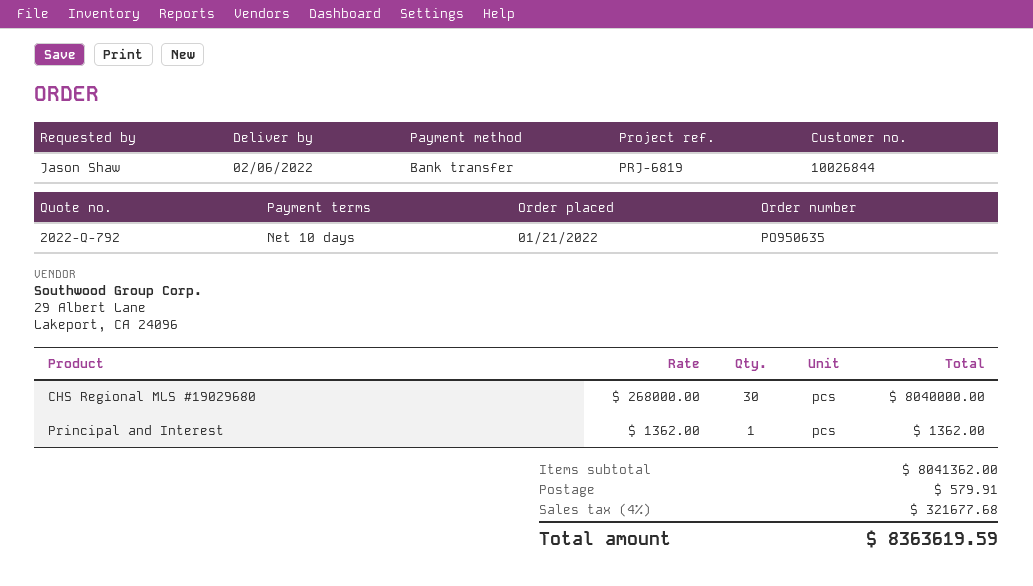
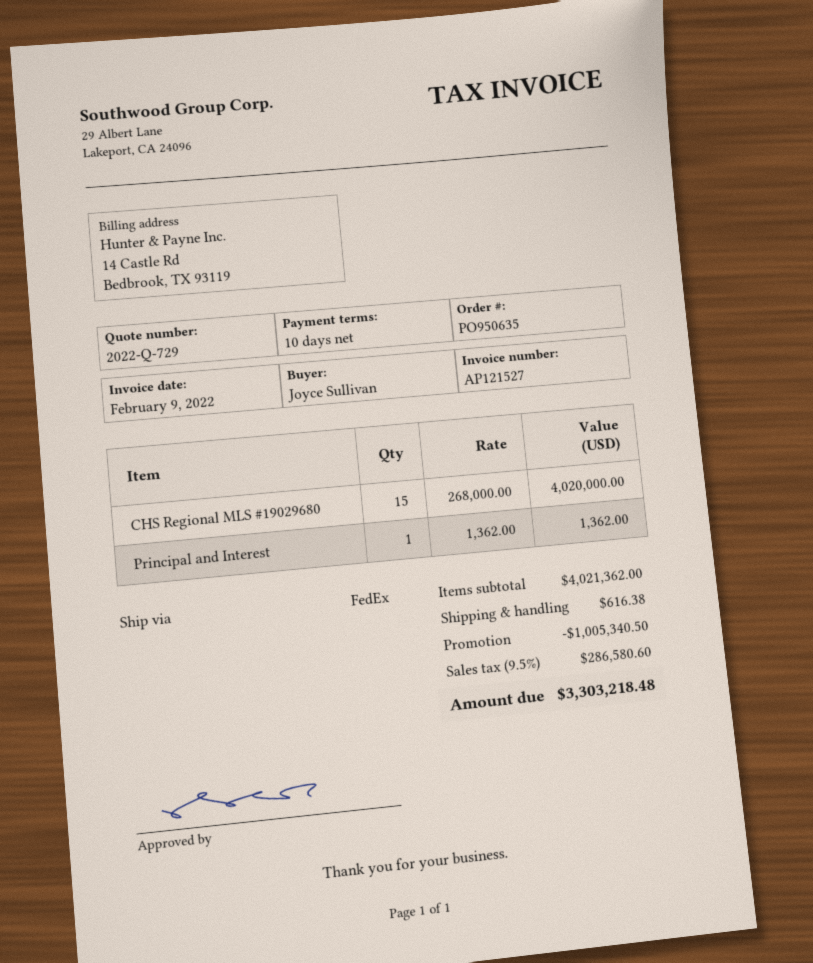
quote number: 2022-Q-792 -> 2022-Q-729
ordered by: Jason Shaw -> Joyce Sullivan
CHS Regional MLS #19029680: 30 x 268000.00 = 8040000.00 -> 15 x 268000.00 = 4020000.00
subtotal: 8041362.00 -> 4021362.00
discount: none -> 1005340.50
shipping: 579.91 -> 616.38
tax: 4% = 321677.68 -> 9.5% = 286580.60
total: 8363619.59 -> 3303218.48

